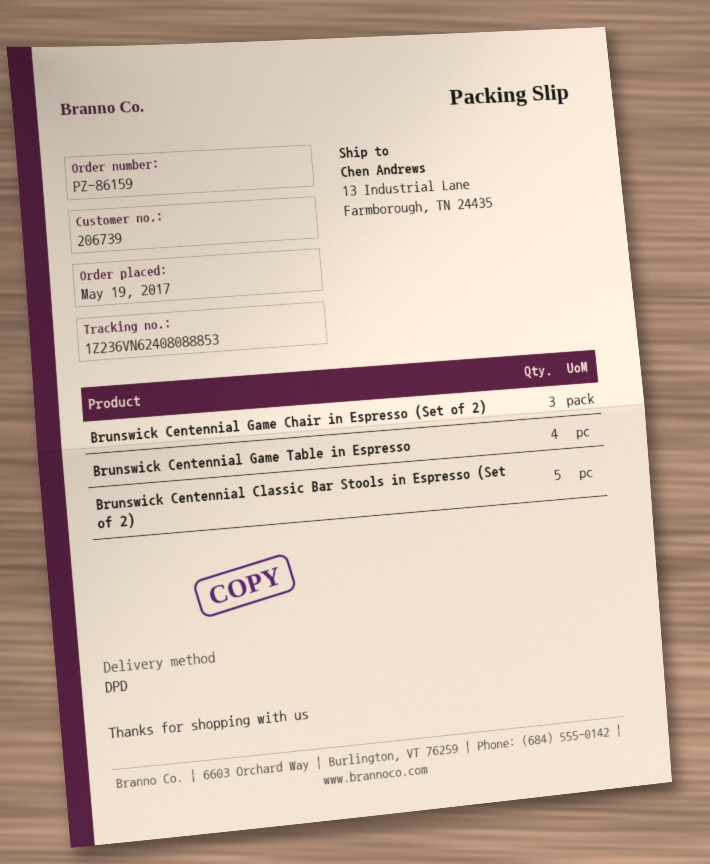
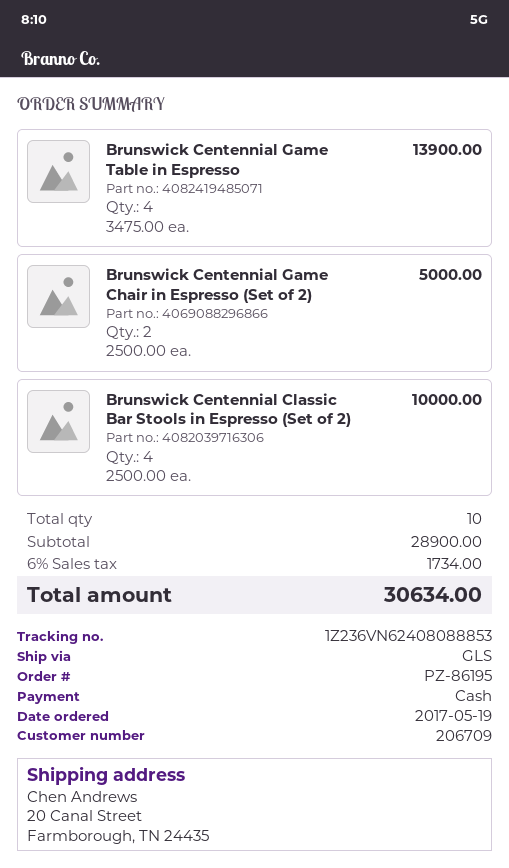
order number: PZ-86159 -> PZ-86195
customer number: 206739 -> 206709
shipping method: DPD -> GLS
ship to: 13 Industrial Lane, Farmborough, TN 24435 -> 20 Canal Street, Farmborough, TN 24435
Brunswick Centennial Game Chair in Espresso (Set of 2): 3 -> 2
Brunswick Centennial Classic Bar Stools in Espresso (Set of 2): 5 -> 4

